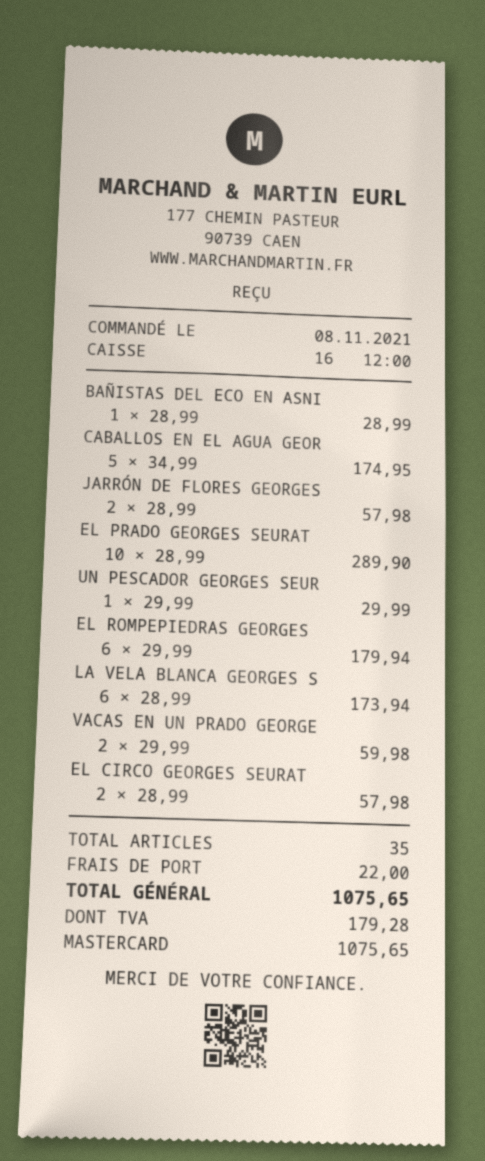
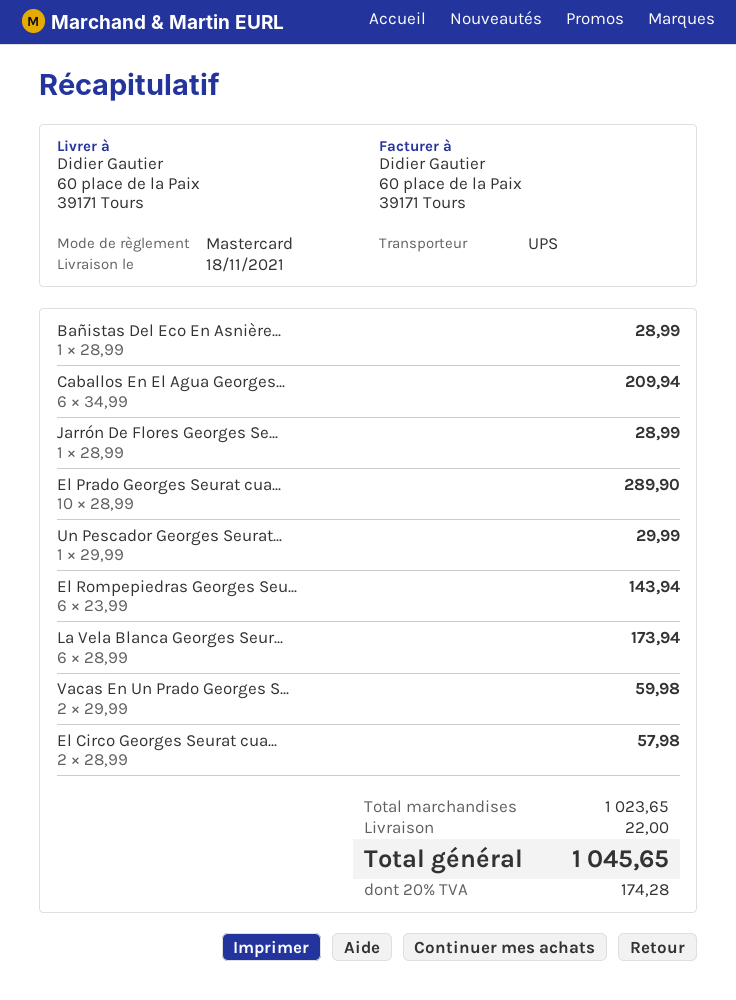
CABALLOS EN EL AGUA GEOR: 5 x 34.99 = 174.95 -> 6 x 34.99 = 209.94
JARRÓN DE FLORES GEORGES: 2 x 28.99 = 57.98 -> 1 x 28.99 = 28.99
EL ROMPEPIEDRAS GEORGES: 6 x 29.99 = 179.94 -> 6 x 23.99 = 143.94
tax: 179.28 -> 174.28
total: 1075.65 -> 1045.65

